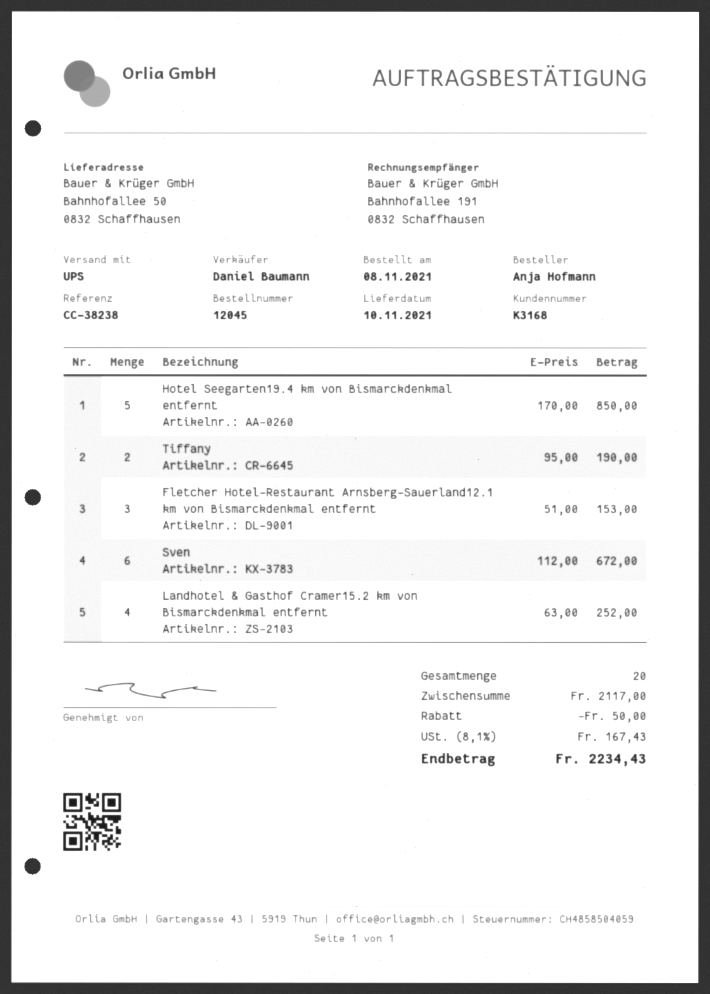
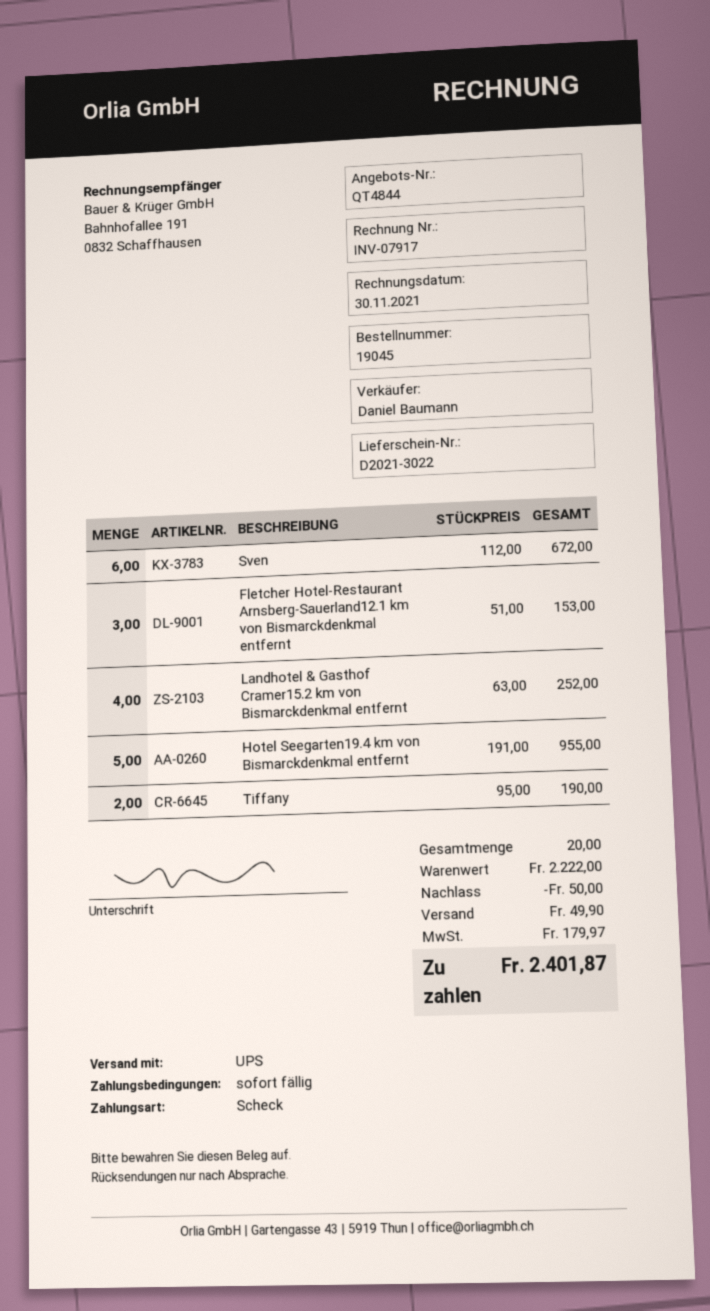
order number: 12045 -> 19045
Hotel Seegarten19.4 km von Bismarckdenkmal entfernt: 5 x 170.00 = 850.00 -> 5 x 191.00 = 955.00
subtotal: 2117.00 -> 2222.00
shipping: none -> 49.90
tax: 167.43 -> 179.97
total: 2234.43 -> 2401.87

